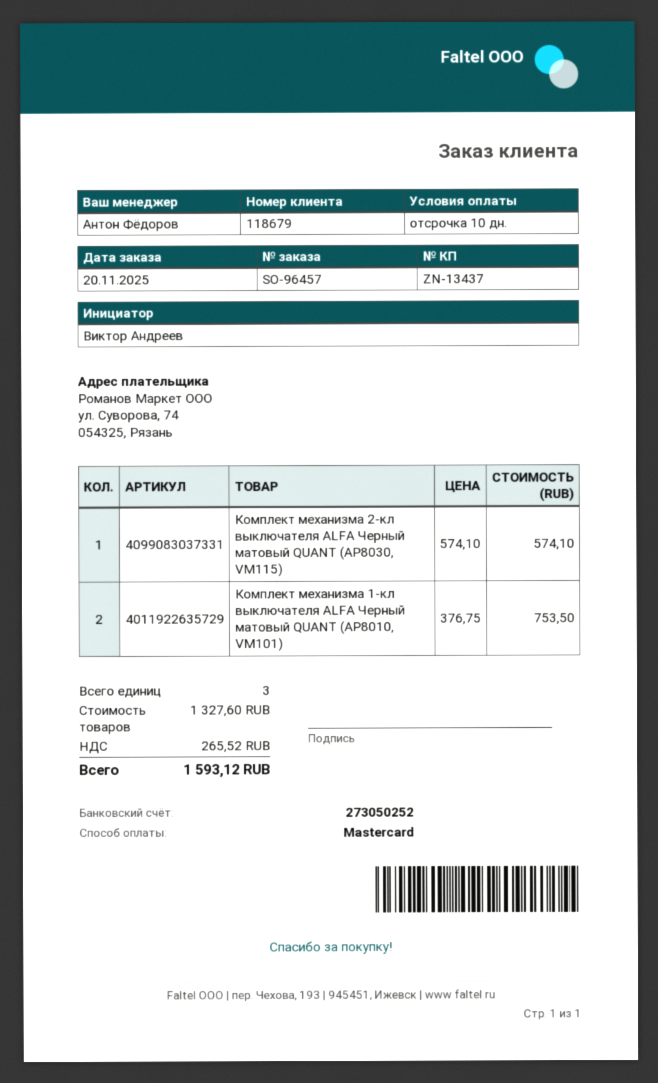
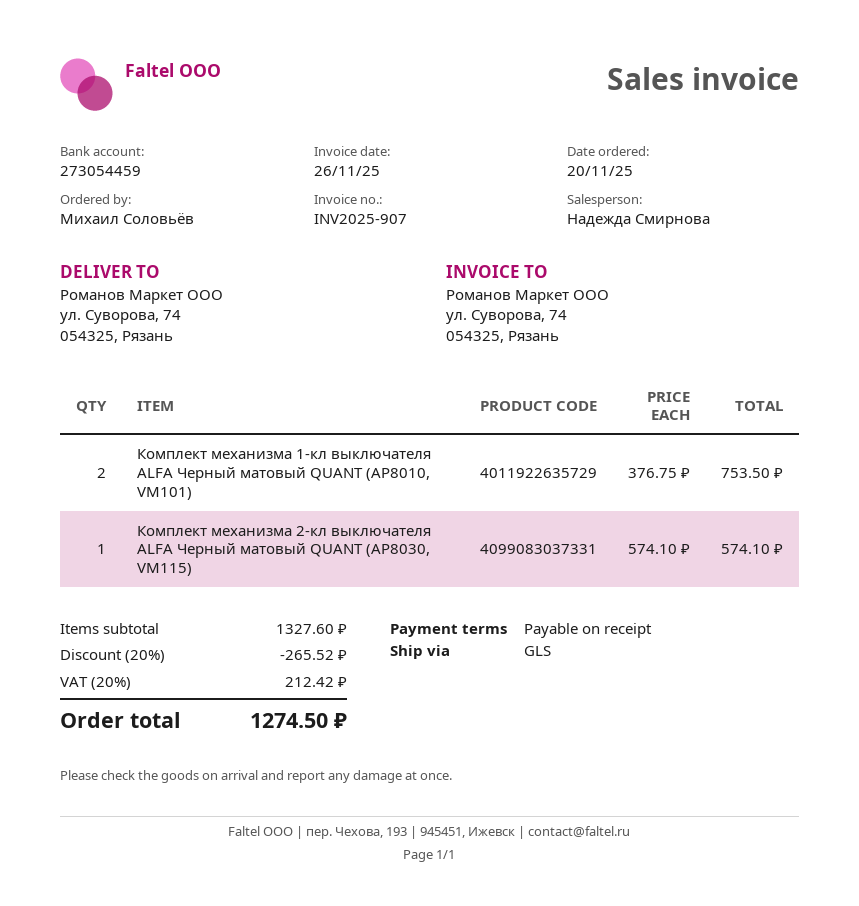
payment terms: 10 days -> on receipt
ordered by: Виктор Андреев -> Михаил Соловьёв
sales rep: Антон Фёдоров -> Надежда Смирнова
bank account: 273050252 -> 273054459
discount: none -> 20% = 265.52
tax: 265.52 -> 212.42
total: 1593.12 -> 1274.50

